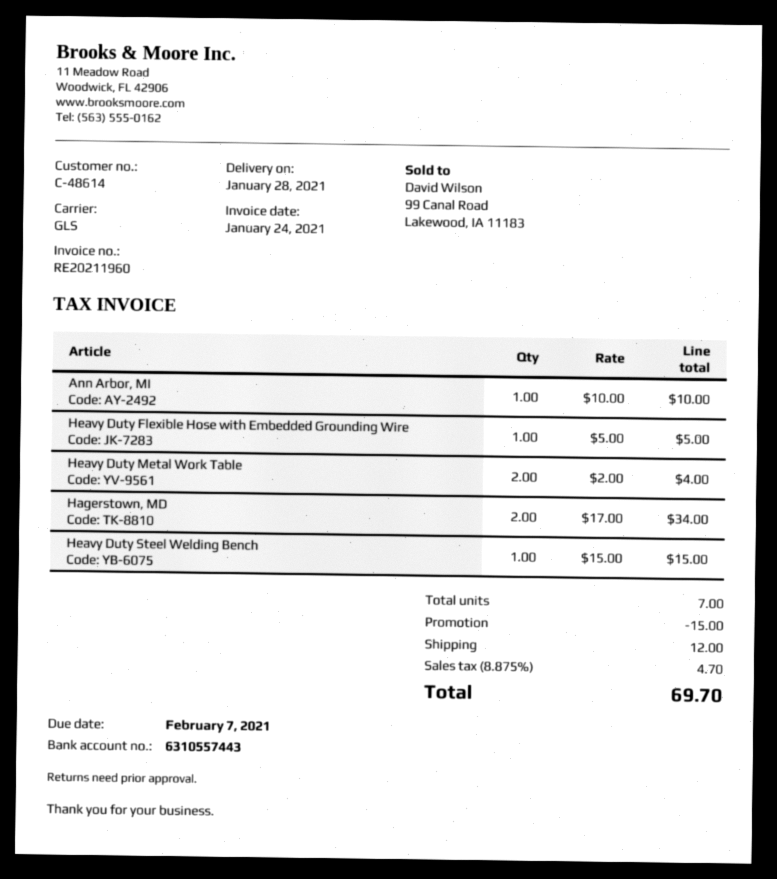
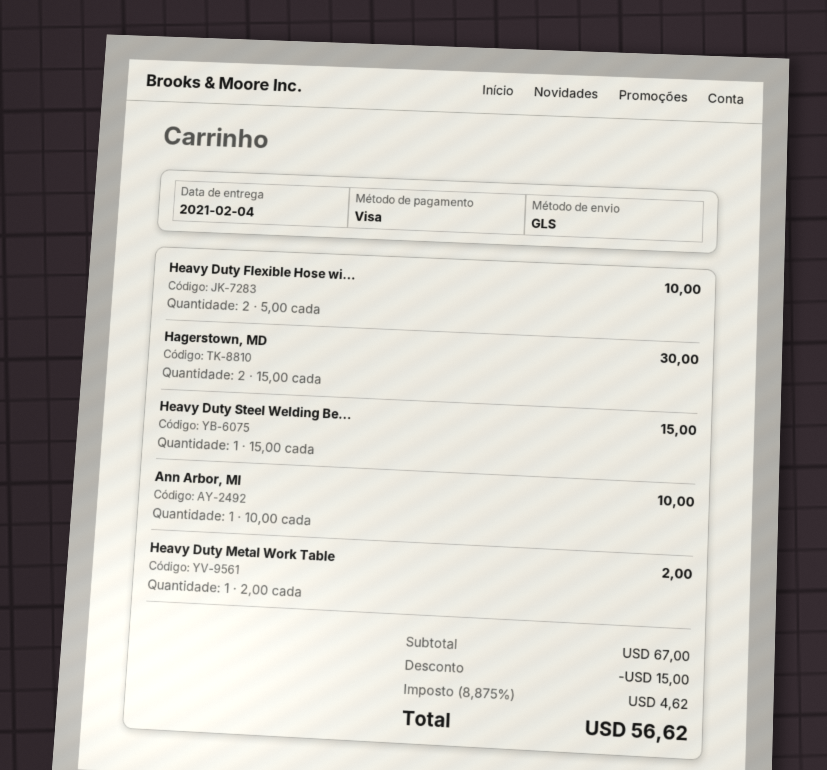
delivery date: 2021-01-28 -> 2021-02-04
Heavy Duty Flexible Hose with Embedded Grounding Wire: 1 x 5.00 = 5.00 -> 2 x 5.00 = 10.00
Heavy Duty Metal Work Table: 2 x 2.00 = 4.00 -> 1 x 2.00 = 2.00
Hagerstown, MD: 2 x 17.00 = 34.00 -> 2 x 15.00 = 30.00
shipping: 12.00 -> none
tax: 8.875% = 4.70 -> 8.875% = 4.62
total: 69.70 -> 56.62

